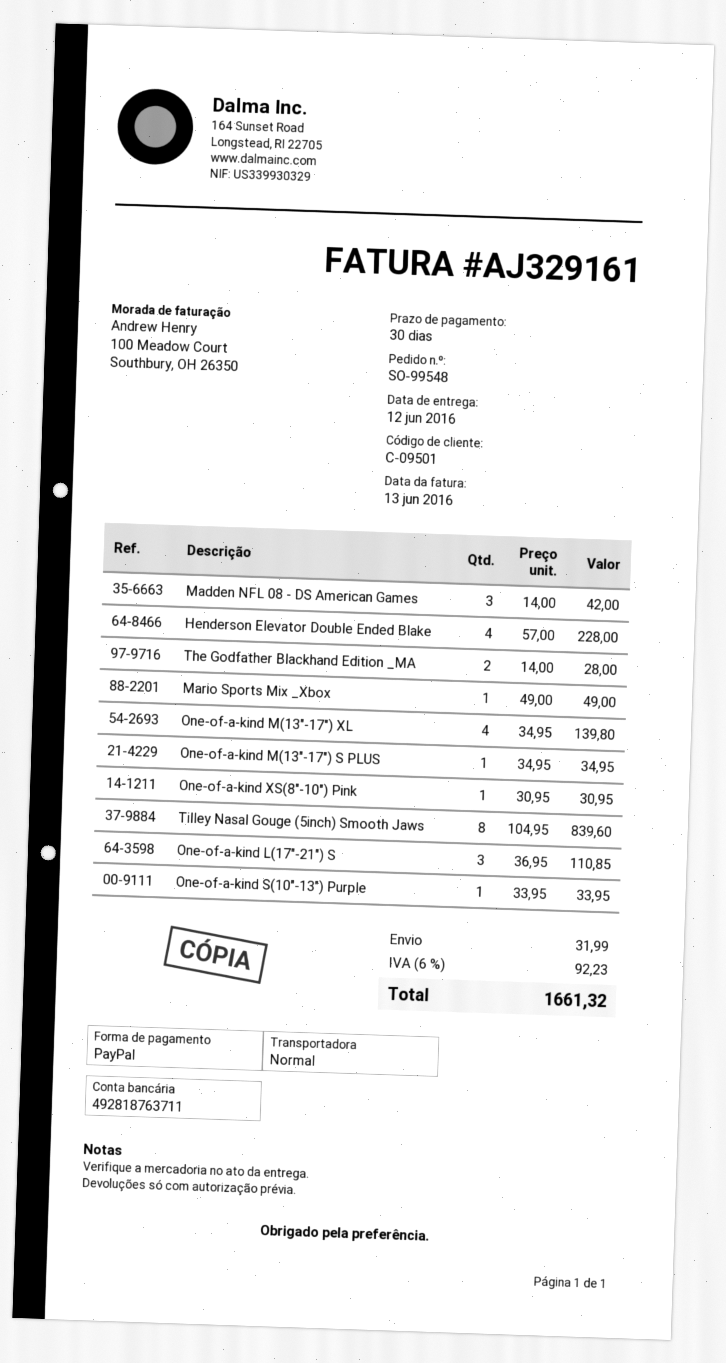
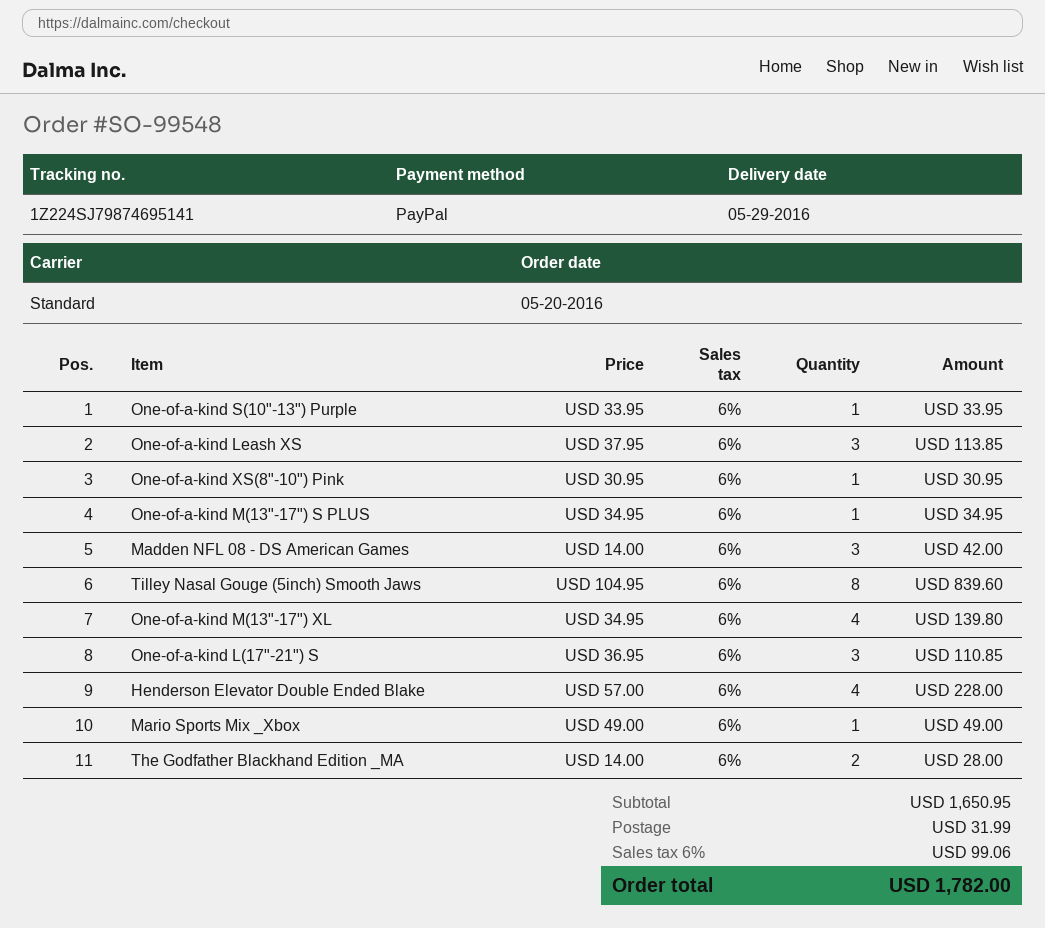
delivery date: 2016-06-12 -> 2016-05-29
One-of-a-kind Leash XS: none -> 3 x 37.95 = 113.85
tax: 6% = 92.23 -> 6% = 99.06
total: 1661.32 -> 1782.00

